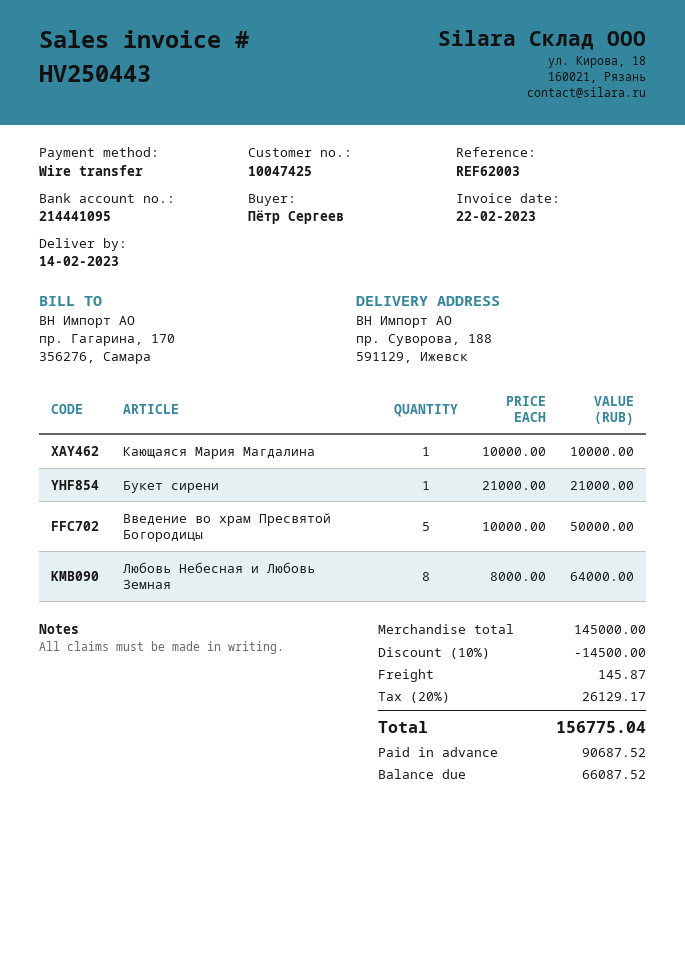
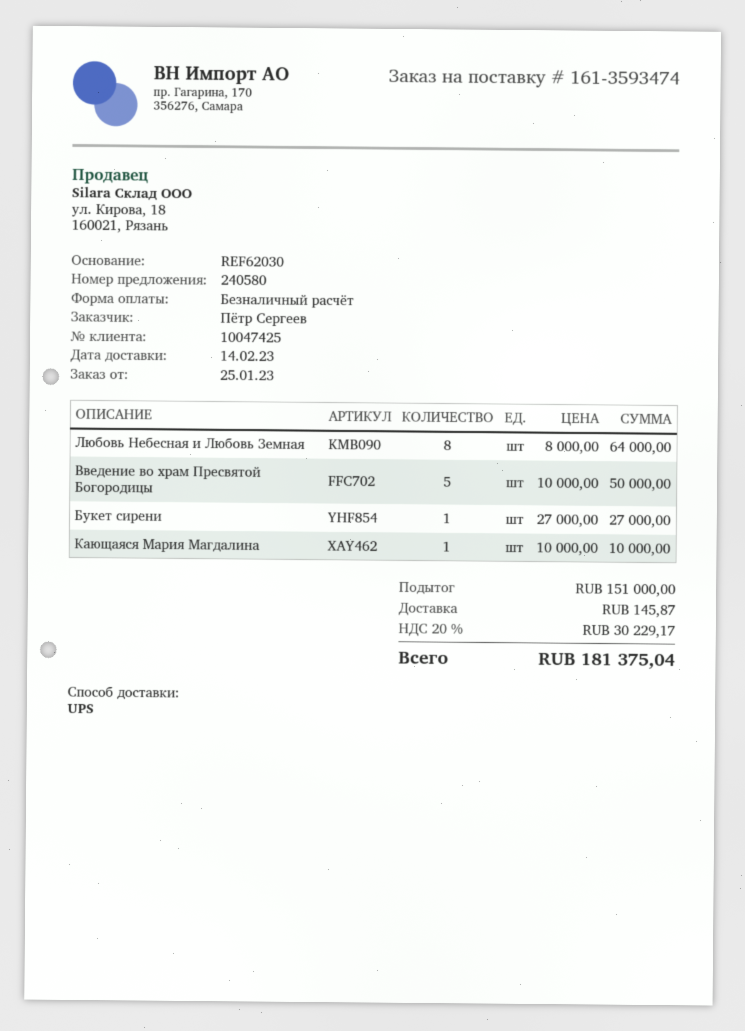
reference: REF62003 -> REF62030
Букет сирени: 1 x 21000.00 = 21000.00 -> 1 x 27000.00 = 27000.00
subtotal: 145000.00 -> 151000.00
discount: 10% = 14500.00 -> none
tax: 20% = 26129.17 -> 20% = 30229.17
total: 156775.04 -> 181375.04

